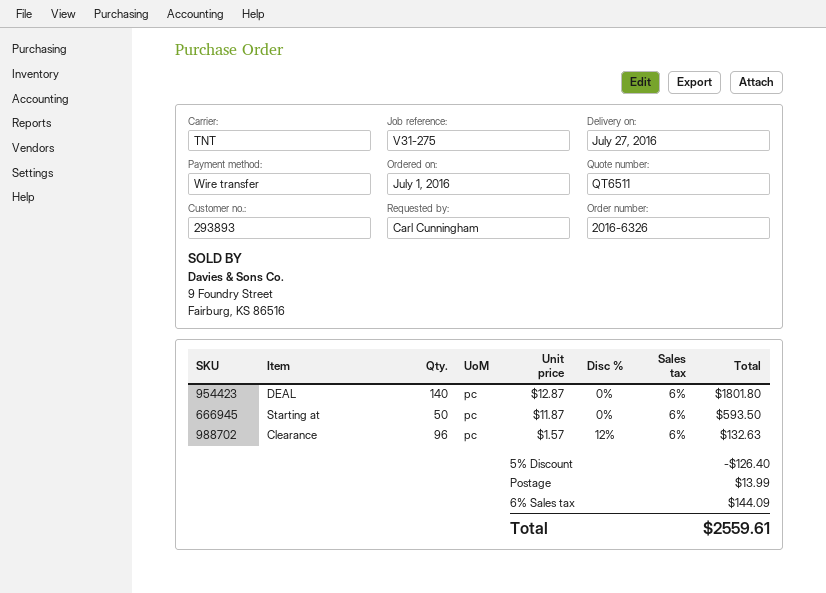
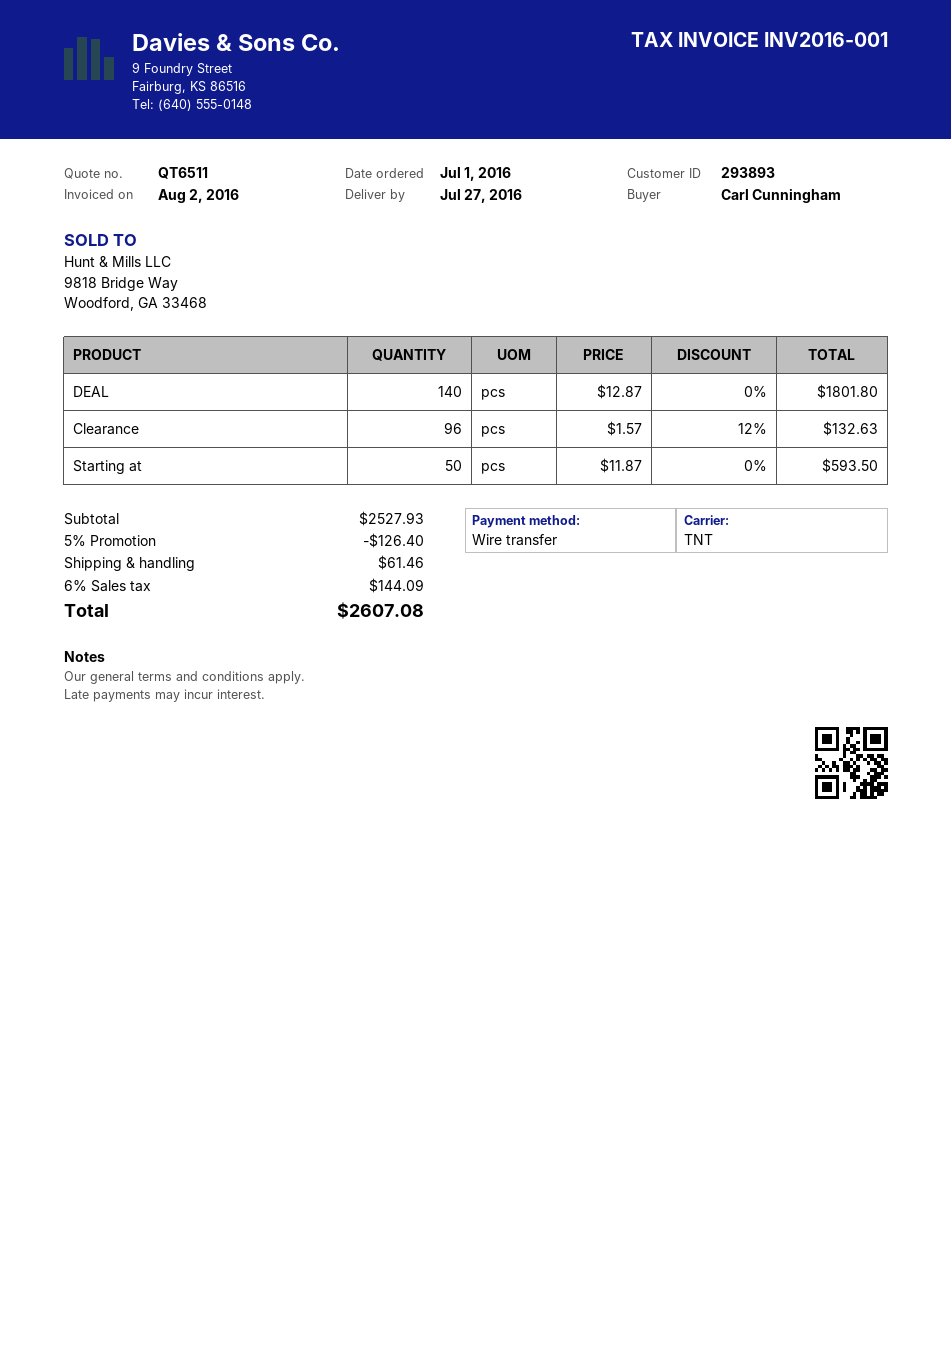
shipping: 13.99 -> 61.46
total: 2559.61 -> 2607.08

